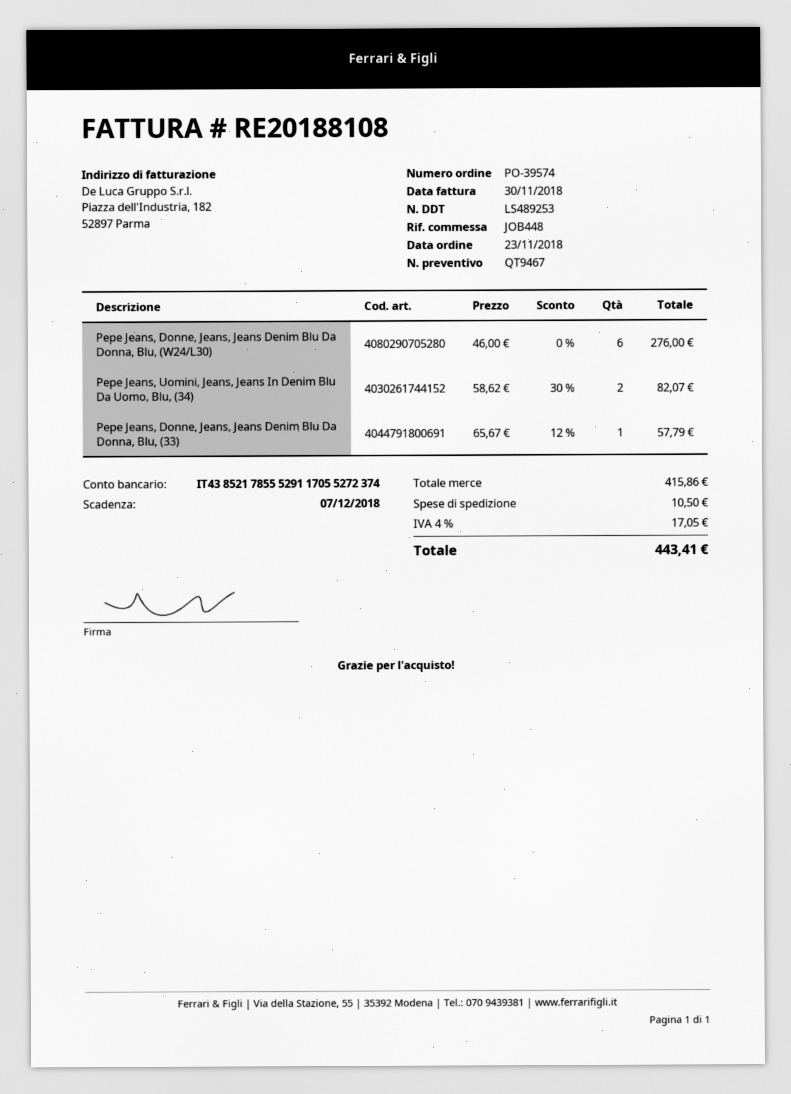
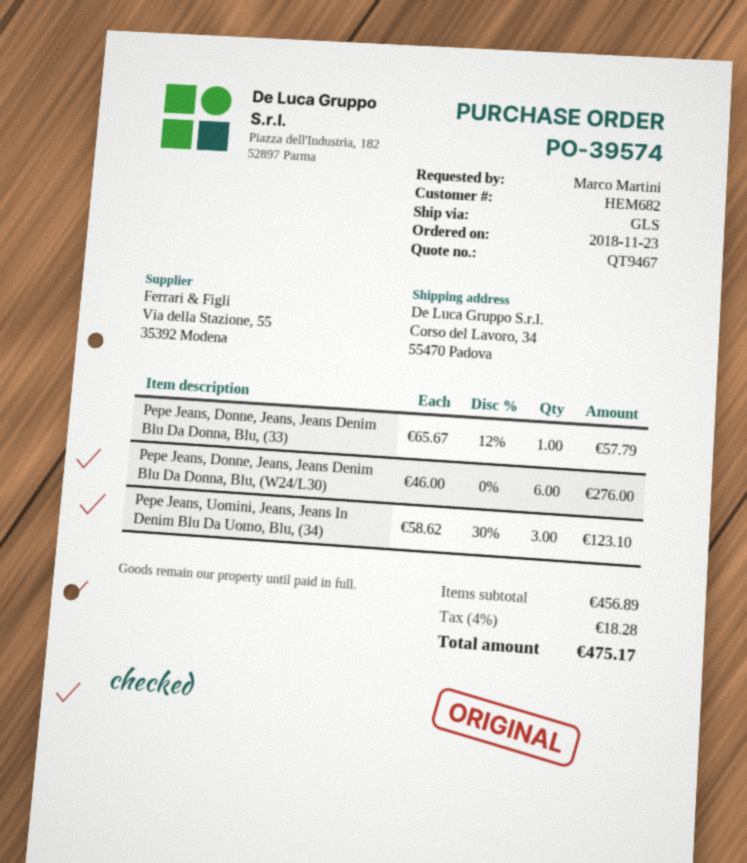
Pepe Jeans, Uomini, Jeans, Jeans In Denim Blu Da Uomo, Blu, (34): 2 x 58.62 - 30% = 82.07 -> 3 x 58.62 - 30% = 123.10
subtotal: 415.86 -> 456.89
shipping: 10.50 -> none
tax: 4% = 17.05 -> 4% = 18.28
total: 443.41 -> 475.17

